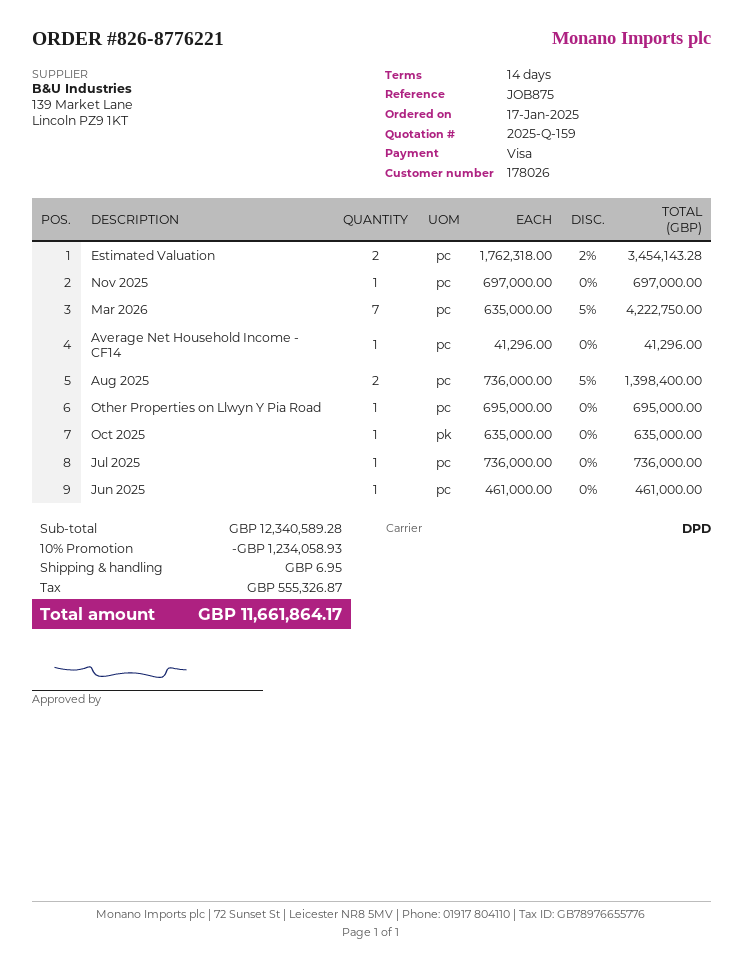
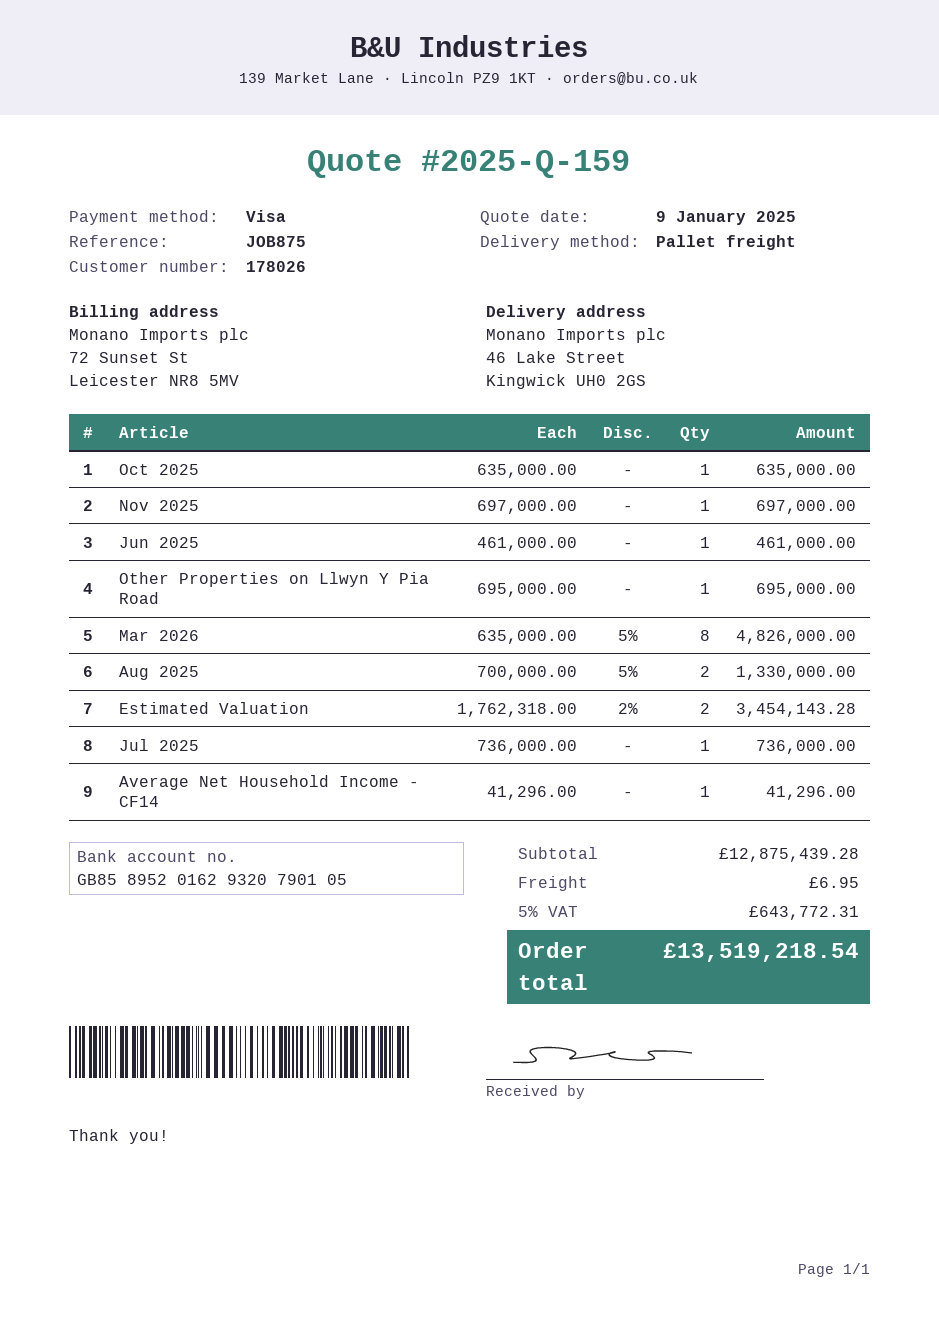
shipping method: DPD -> pallet freight
Mar 2026: 7 x 635000.00 - 5% = 4222750.00 -> 8 x 635000.00 - 5% = 4826000.00
Aug 2025: 2 x 736000.00 - 5% = 1398400.00 -> 2 x 700000.00 - 5% = 1330000.00
subtotal: 12340589.28 -> 12875439.28
discount: 10% = 1234058.93 -> none
tax: 555326.87 -> 643772.31
total: 11661864.17 -> 13519218.54

